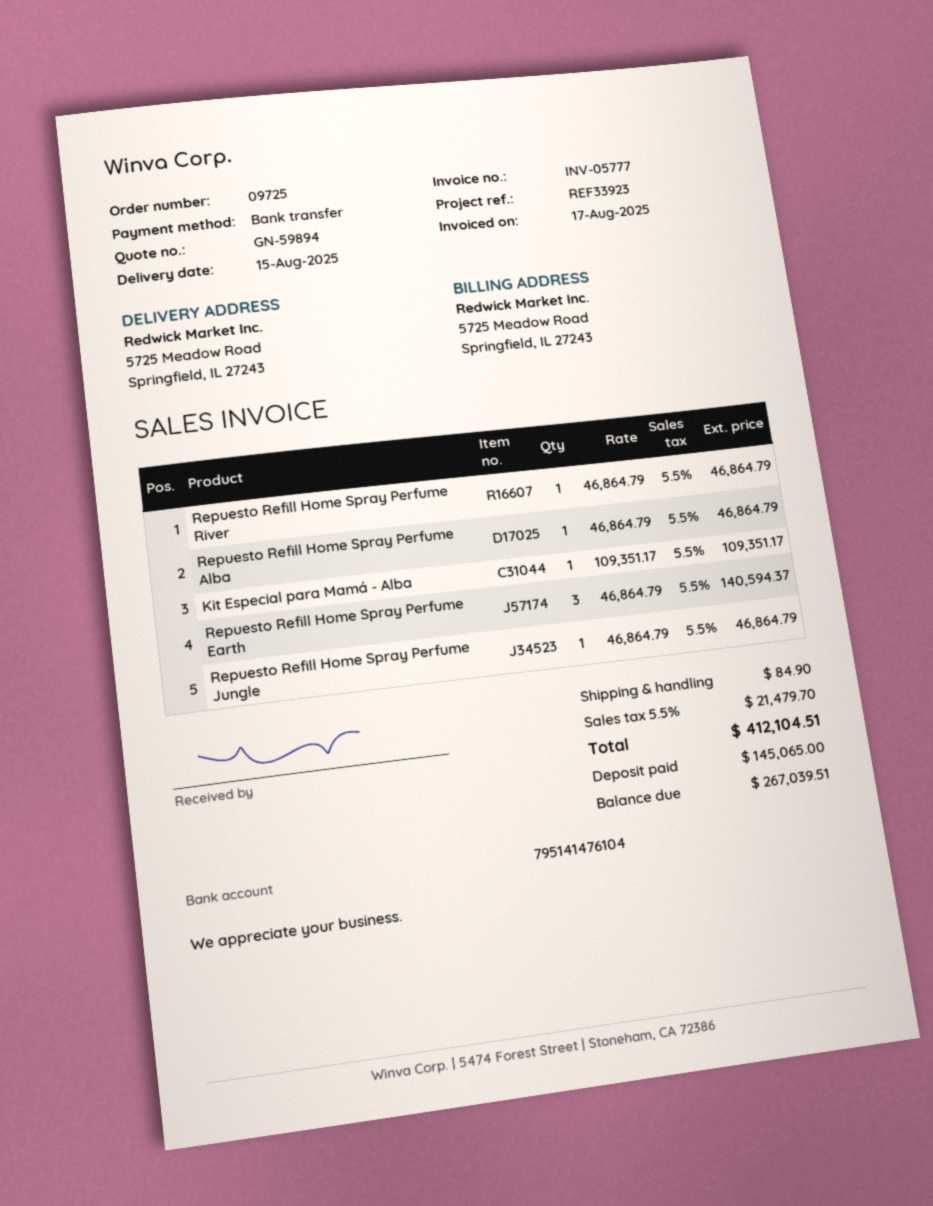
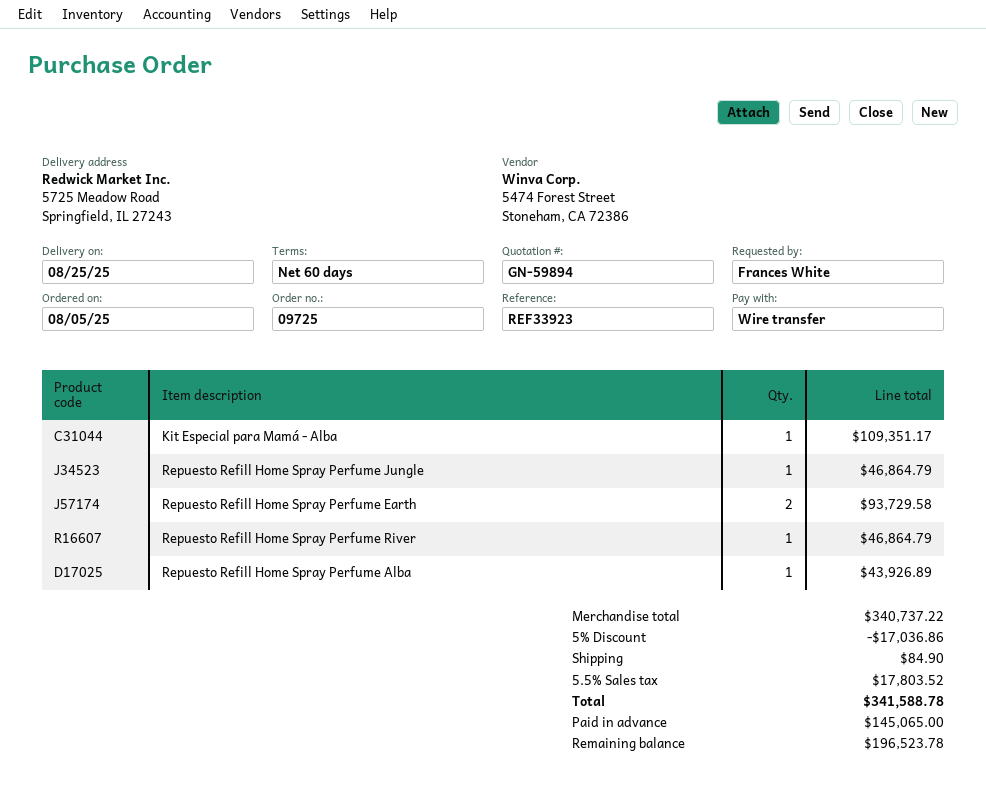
delivery date: 2025-08-15 -> 2025-08-25
Repuesto Refill Home Spray Perfume Alba: 1 for 46864.79 -> 1 for 43926.89
Repuesto Refill Home Spray Perfume Earth: 3 for 140594.37 -> 2 for 93729.58
discount: none -> 5% = 17036.86
tax: 5.5% = 21479.70 -> 5.5% = 17803.52
total: 412104.51 -> 341588.78
balance: 267039.51 -> 196523.78

